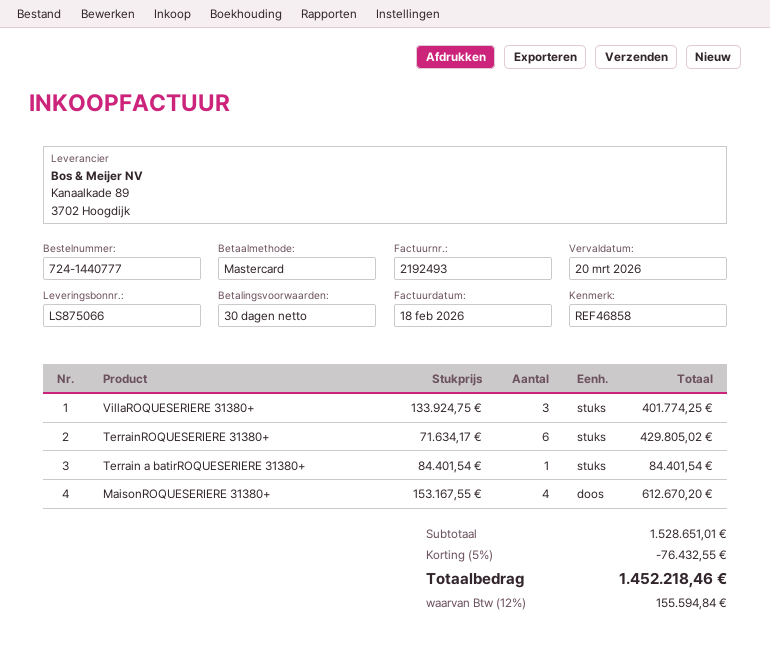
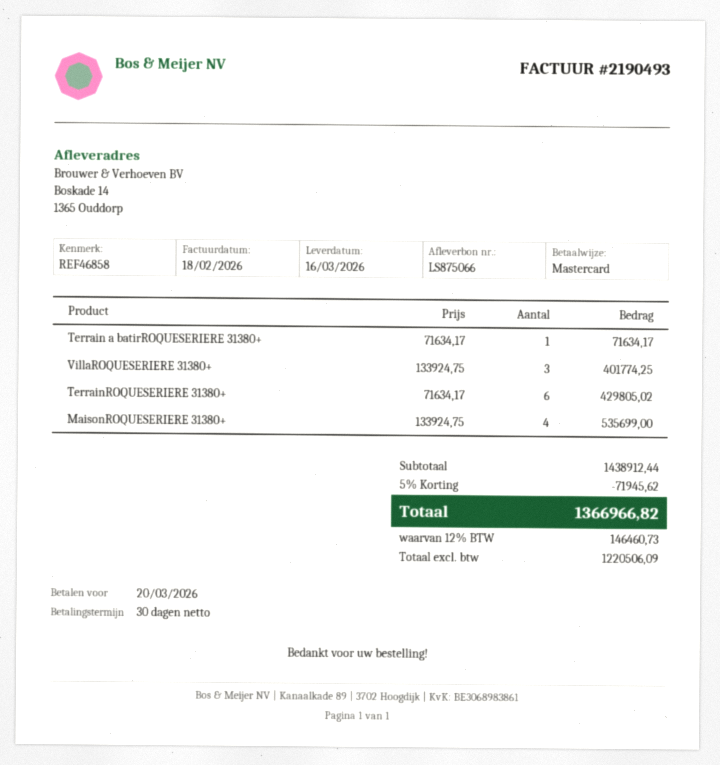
invoice number: 2192493 -> 2190493
Terrain a batirROQUESERIERE 31380+: 1 x 84401.54 = 84401.54 -> 1 x 71634.17 = 71634.17
MaisonROQUESERIERE 31380+: 4 x 153167.55 = 612670.20 -> 4 x 133924.75 = 535699.00
subtotal: 1528651.01 -> 1438912.44
discount: 5% = 76432.55 -> 5% = 71945.62
tax: 12% = 155594.84 -> 12% = 146460.73
total: 1452218.46 -> 1366966.82

